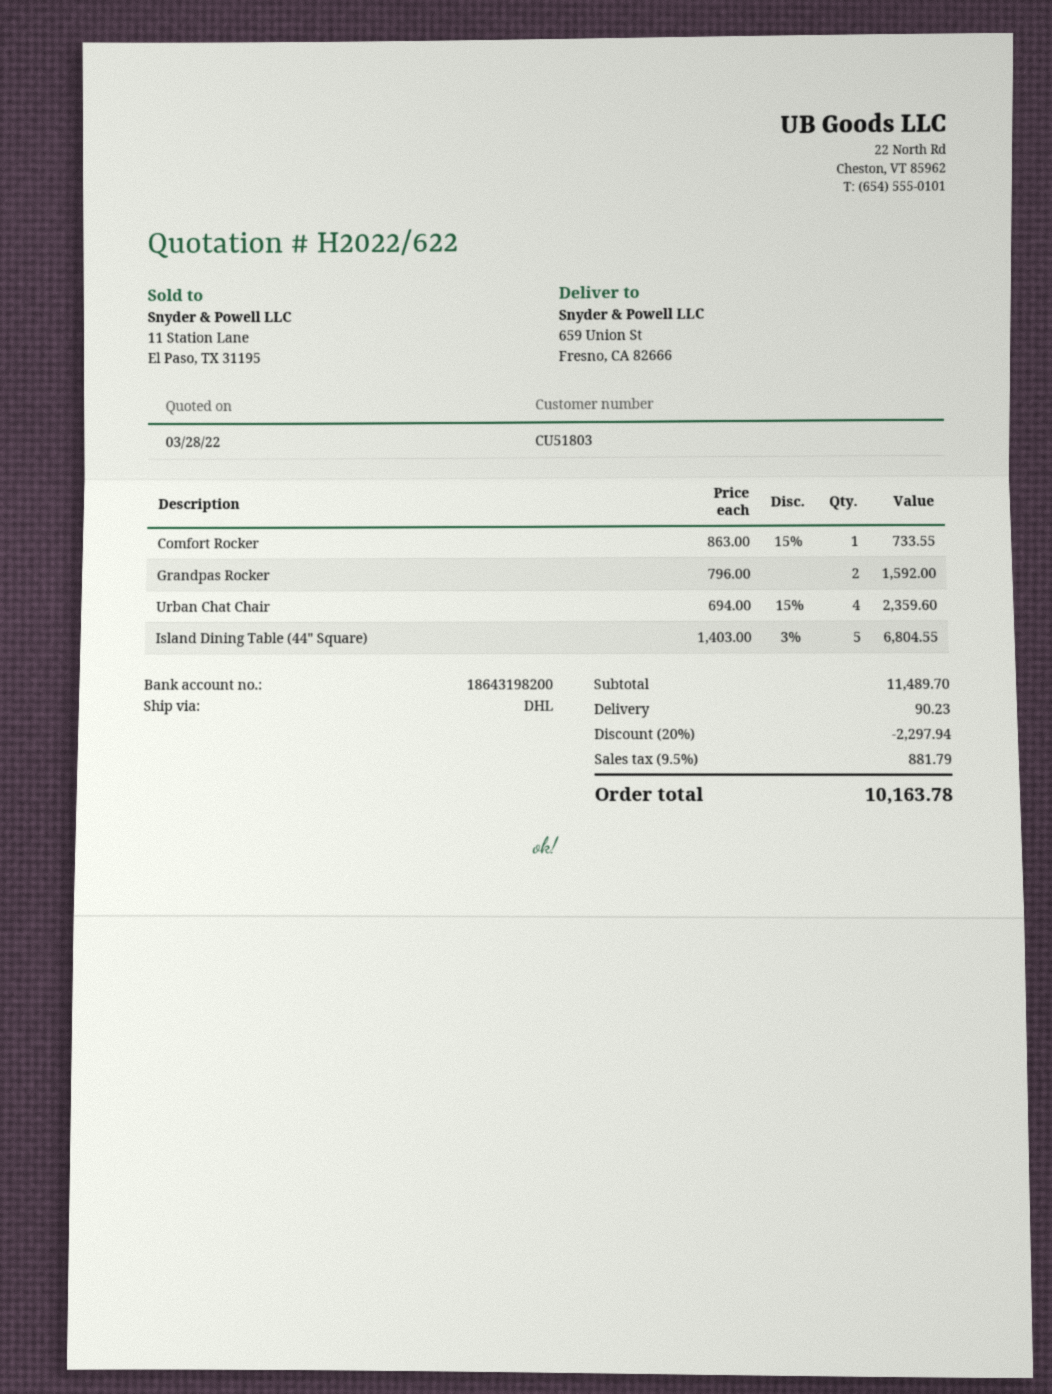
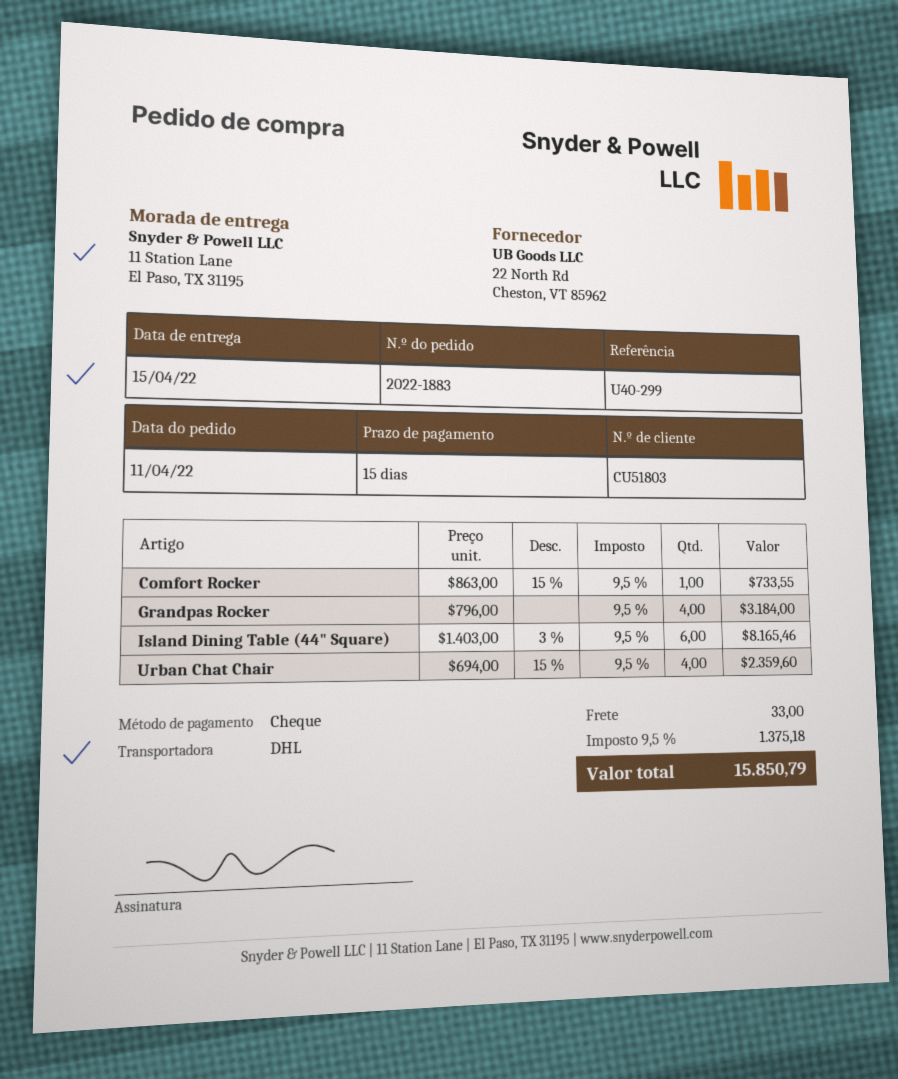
ship to: 659 Union St, Fresno, CA 82666 -> 11 Station Lane, El Paso, TX 31195
Grandpas Rocker: 2 x 796.00 = 1592.00 -> 4 x 796.00 = 3184.00
Island Dining Table (44" Square): 5 x 1403.00 - 3% = 6804.55 -> 6 x 1403.00 - 3% = 8165.46
discount: 20% = 2297.94 -> none
shipping: 90.23 -> 33.00
tax: 9.5% = 881.79 -> 9.5% = 1375.18
total: 10163.78 -> 15850.79

